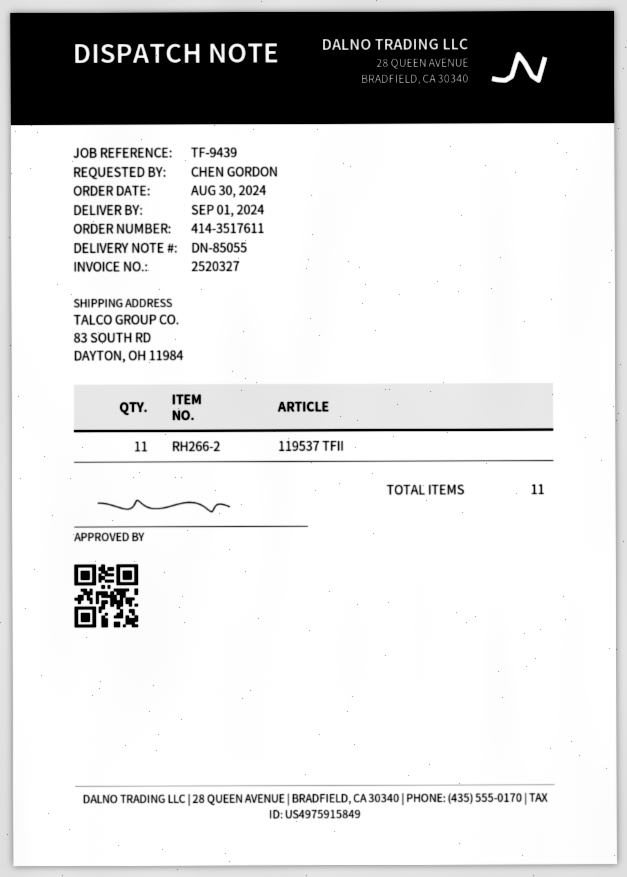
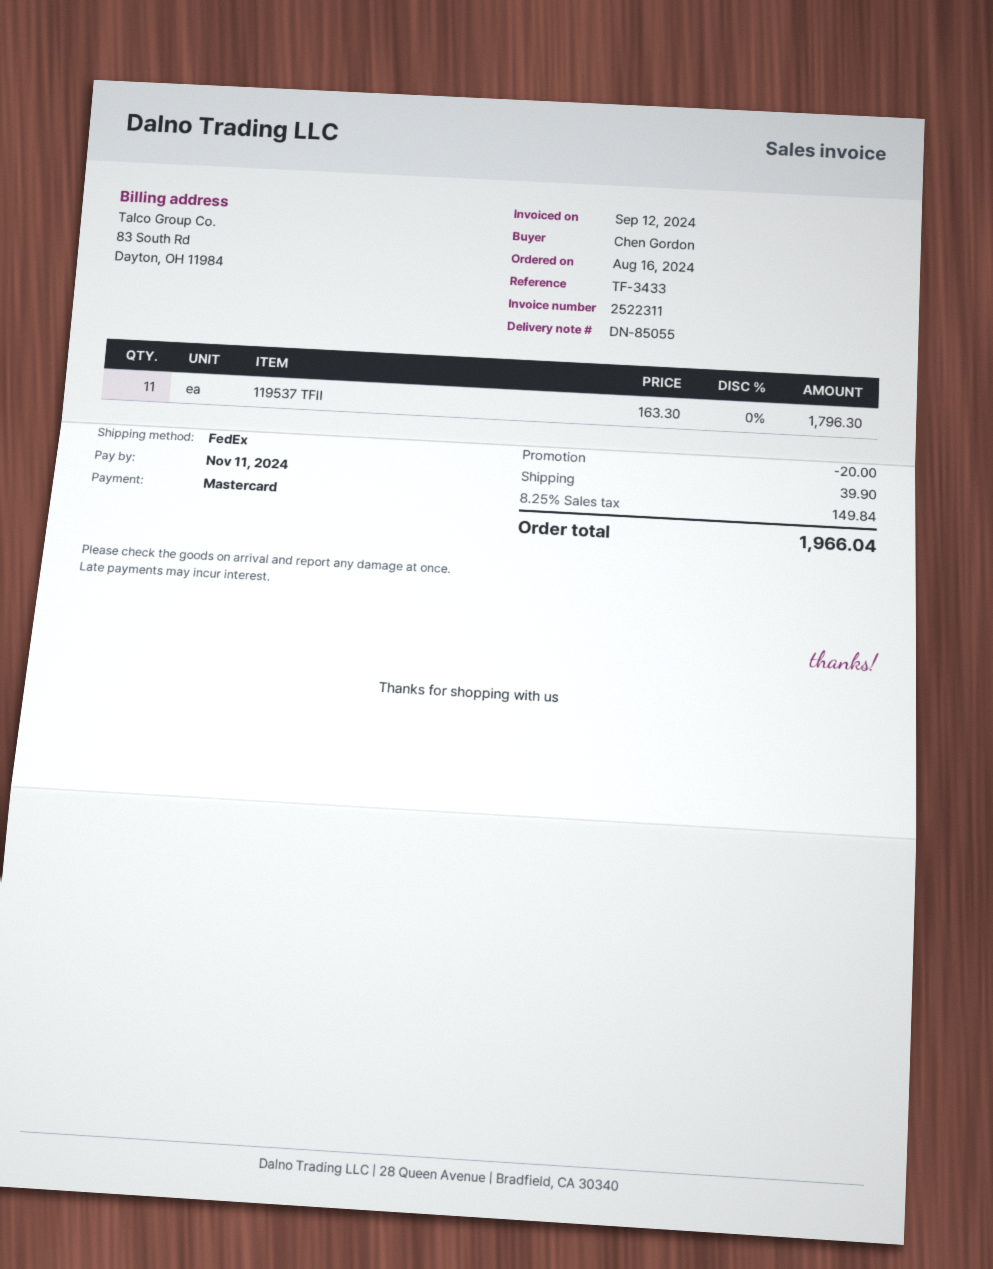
order date: 2024-08-30 -> 2024-08-16
invoice number: 2520327 -> 2522311
reference: TF-9439 -> TF-3433

